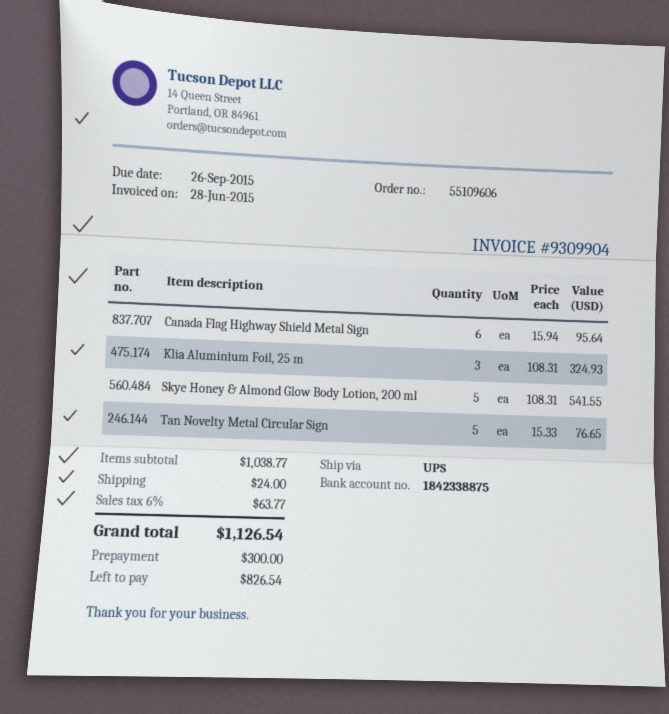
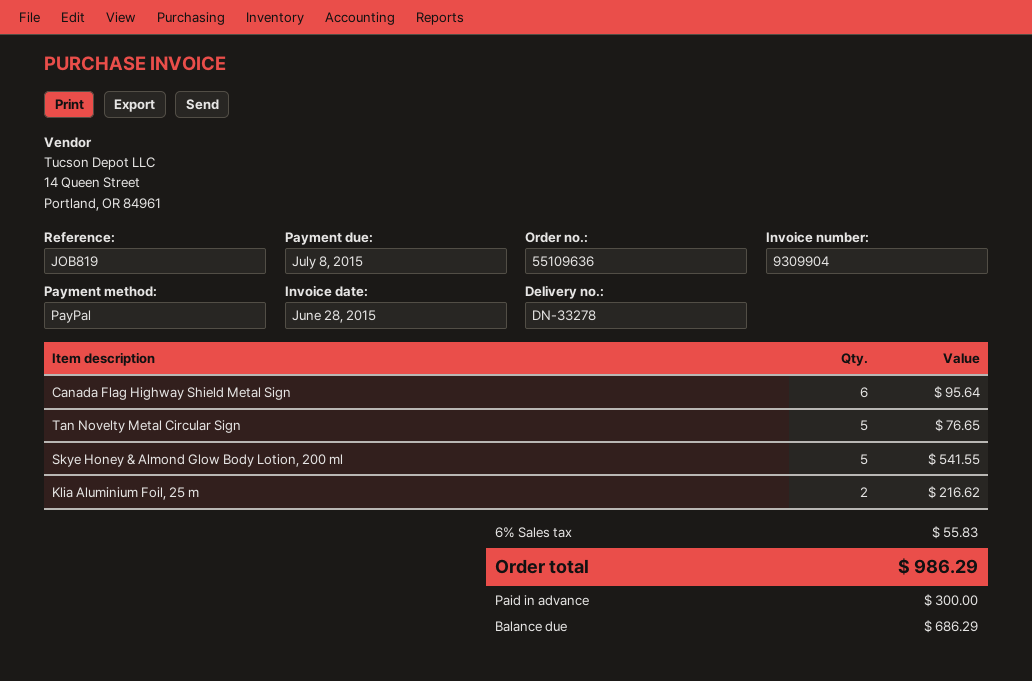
order number: 55109606 -> 55109636
due date: 2015-09-26 -> 2015-07-08
Klia Aluminium Foil, 25 m: 3 for 324.93 -> 2 for 216.62
shipping: 24.00 -> none
tax: 6% = 63.77 -> 6% = 55.83
total: 1126.54 -> 986.29
balance: 826.54 -> 686.29

